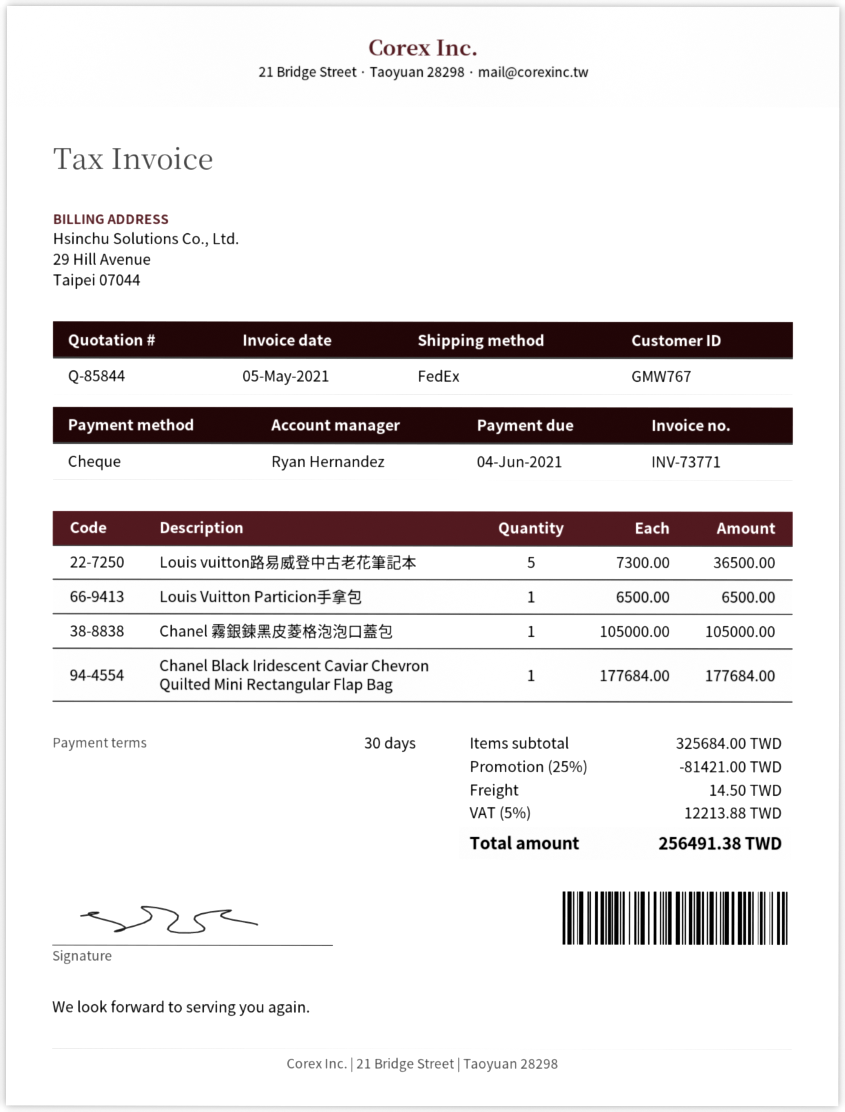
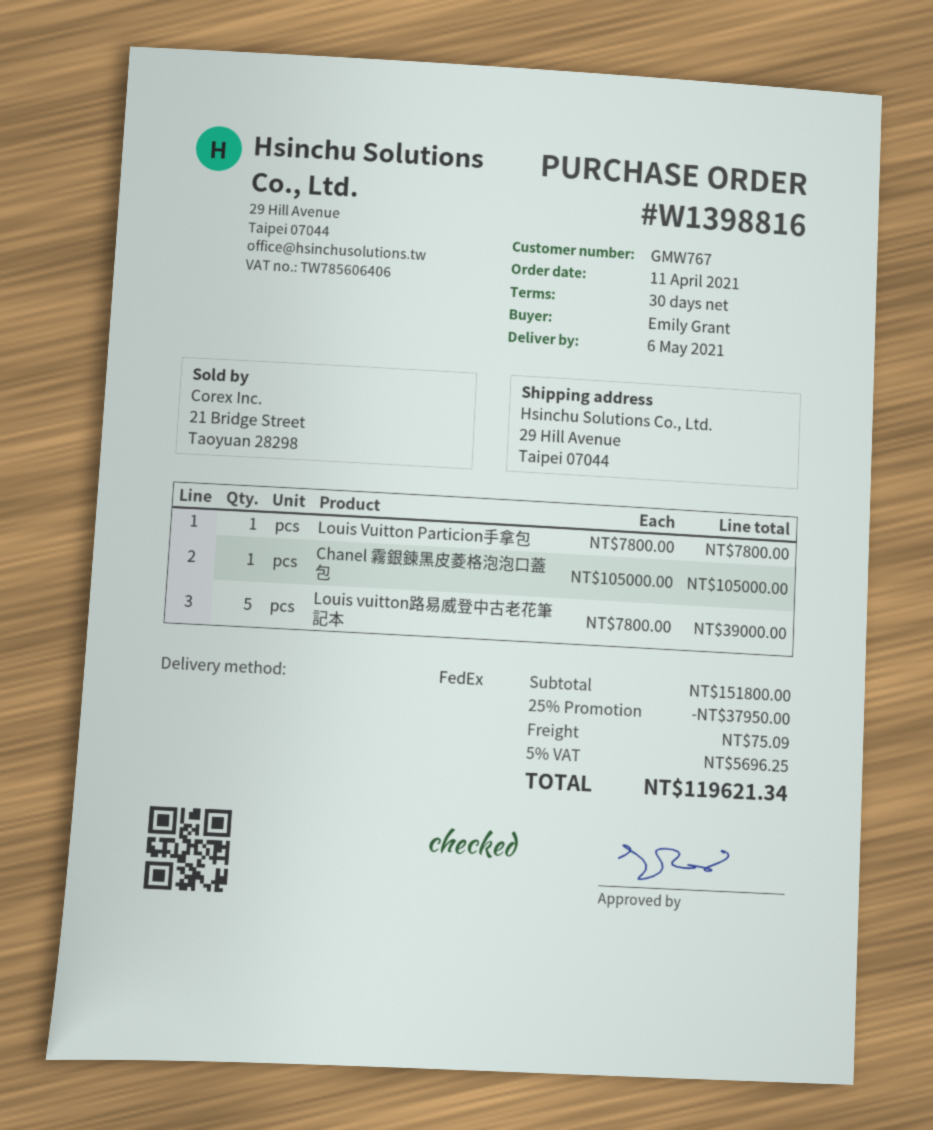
Louis vuitton路易威登中古老花筆記本: 5 x 7300.00 = 36500.00 -> 5 x 7800.00 = 39000.00
Louis Vuitton Particion手拿包: 1 x 6500.00 = 6500.00 -> 1 x 7800.00 = 7800.00
Chanel Black Iridescent Caviar Chevron Quilted Mini Rectangular Flap Bag: 1 x 177684.00 = 177684.00 -> none
subtotal: 325684.00 -> 151800.00
discount: 25% = 81421.00 -> 25% = 37950.00
shipping: 14.50 -> 75.09
tax: 5% = 12213.88 -> 5% = 5696.25
total: 256491.38 -> 119621.34

